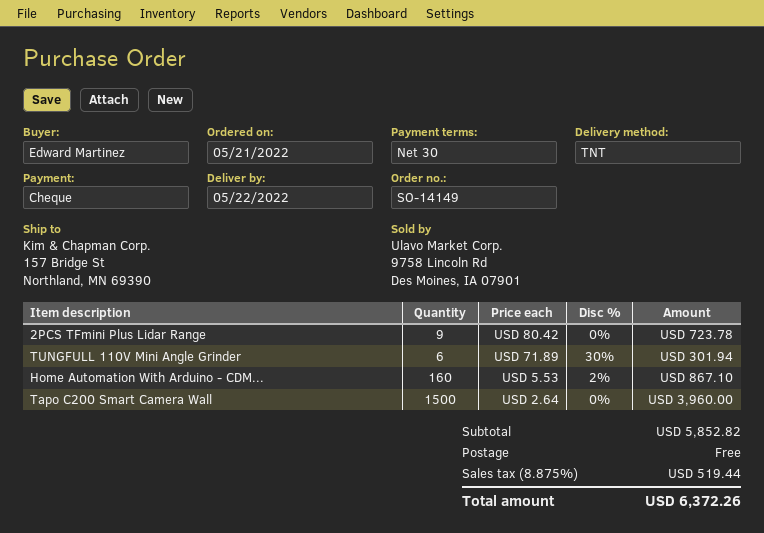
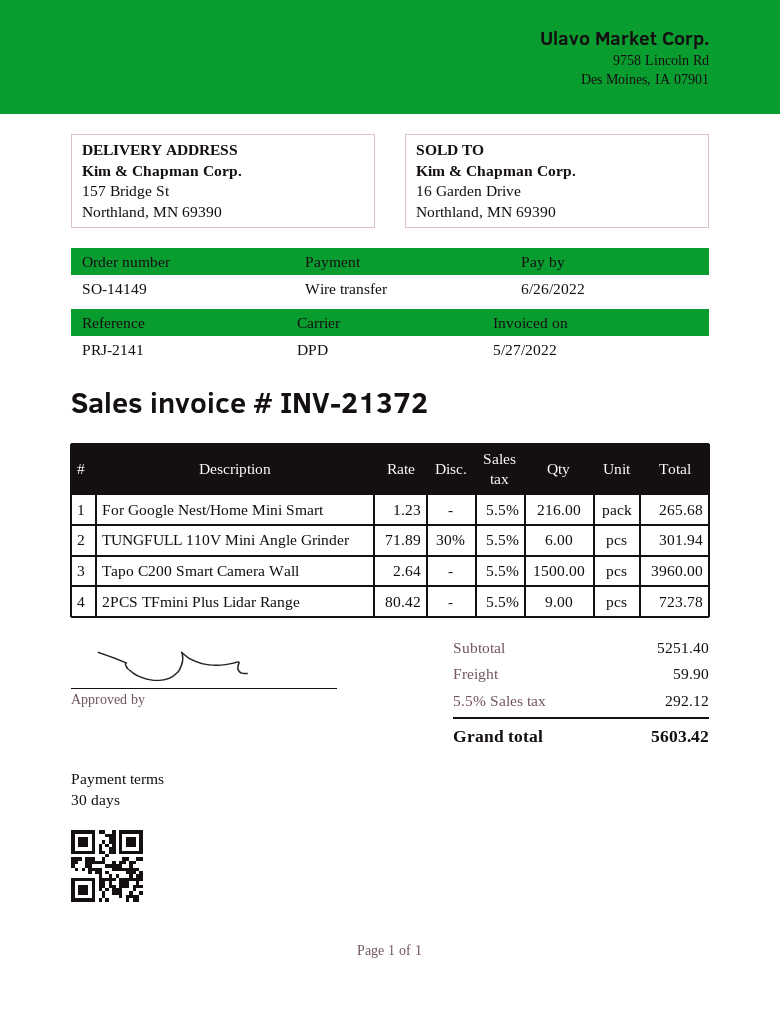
payment method: cheque -> bank transfer
shipping method: TNT -> DPD
Home Automation With Arduino - CDM...: 160 x 5.53 - 2% = 867.10 -> none
For Google Nest/Home Mini Smart: none -> 216 x 1.23 = 265.68
subtotal: 5852.82 -> 5251.40
shipping: 0.00 -> 59.90
tax: 8.875% = 519.44 -> 5.5% = 292.12
total: 6372.26 -> 5603.42

